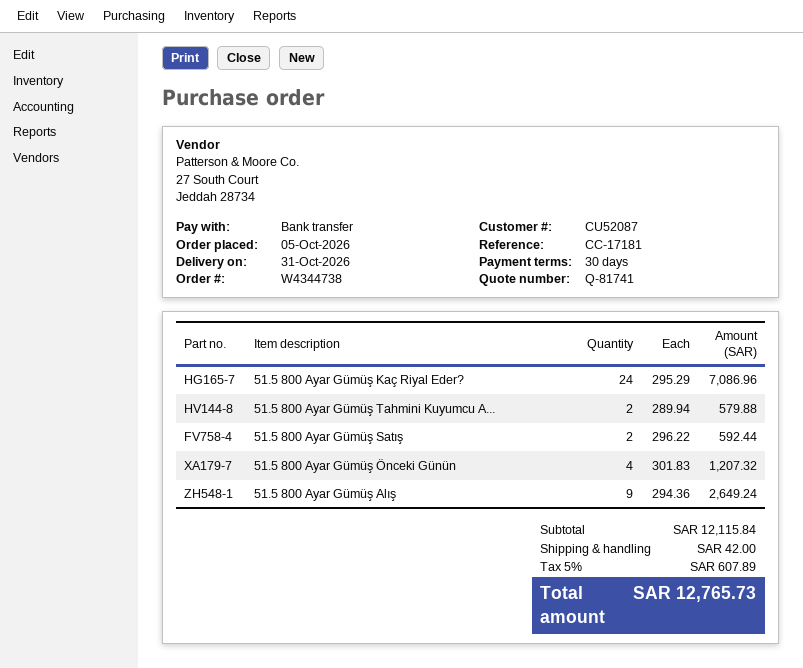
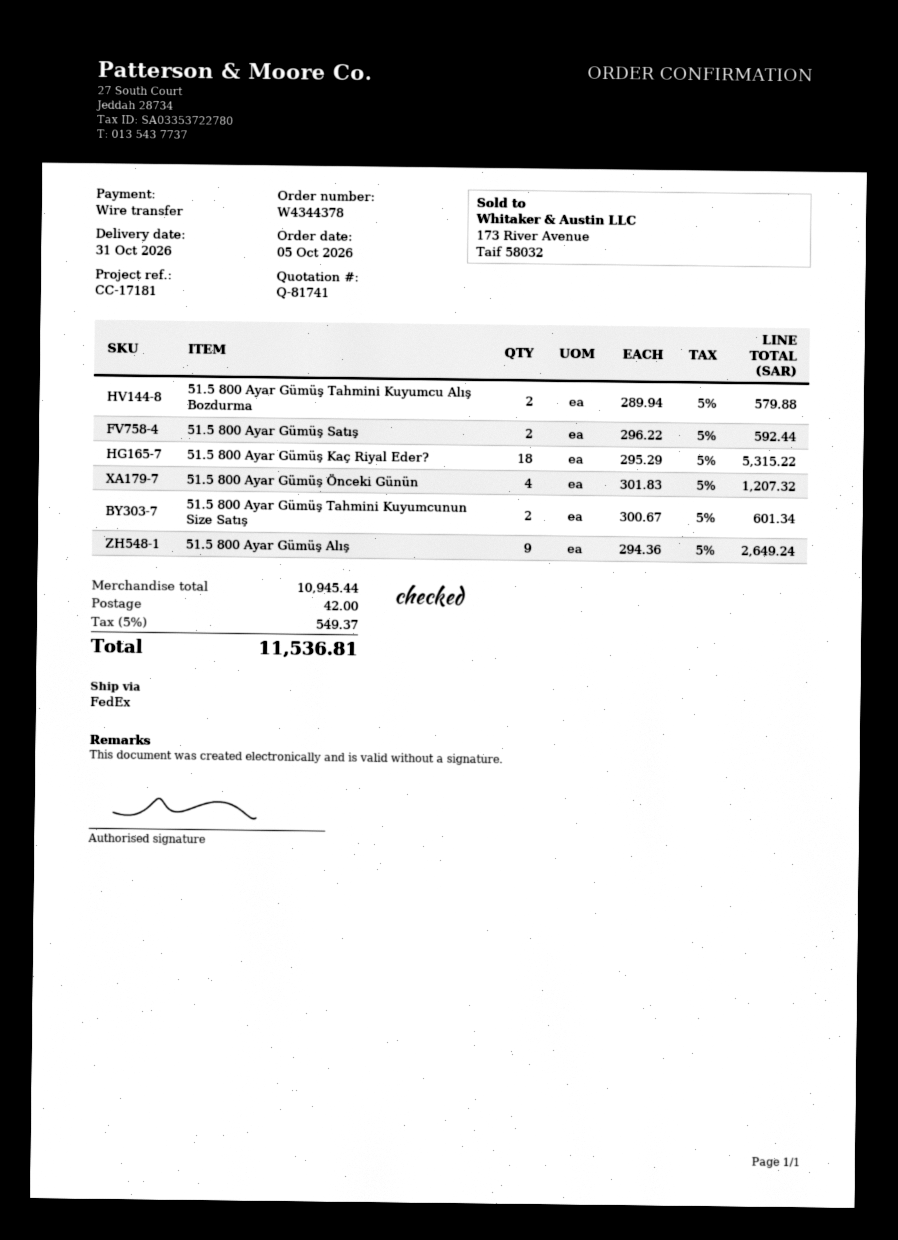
order number: W4344738 -> W4344378
51.5 800 Ayar Gümüş Kaç Riyal Eder?: 24 x 295.29 = 7086.96 -> 18 x 295.29 = 5315.22
51.5 800 Ayar Gümüş Tahmini Kuyumcunun Size Satış: none -> 2 x 300.67 = 601.34
subtotal: 12115.84 -> 10945.44
tax: 5% = 607.89 -> 5% = 549.37
total: 12765.73 -> 11536.81

